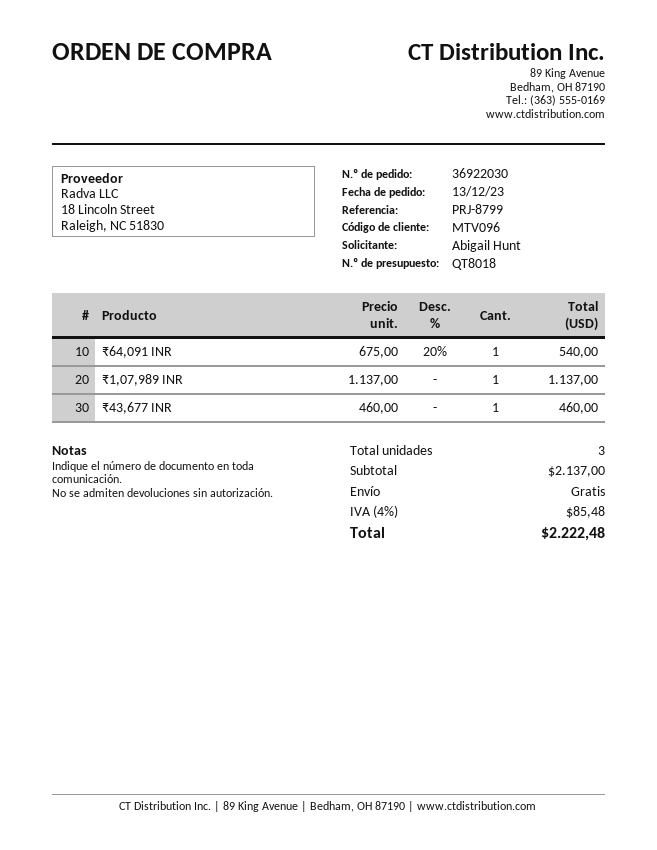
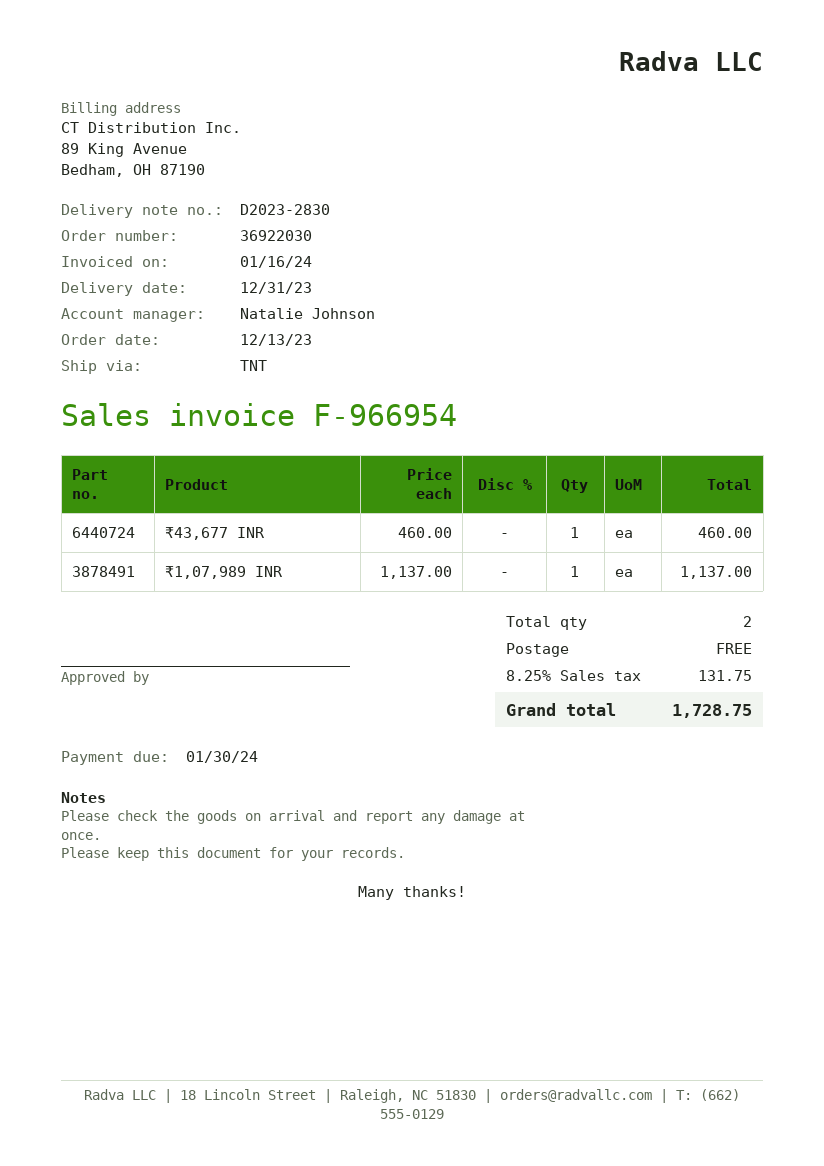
₹64,091 INR: 1 x 675.00 - 20% = 540.00 -> none
total quantity: 3 -> 2
tax: 4% = 85.48 -> 8.25% = 131.75
total: 2222.48 -> 1728.75

